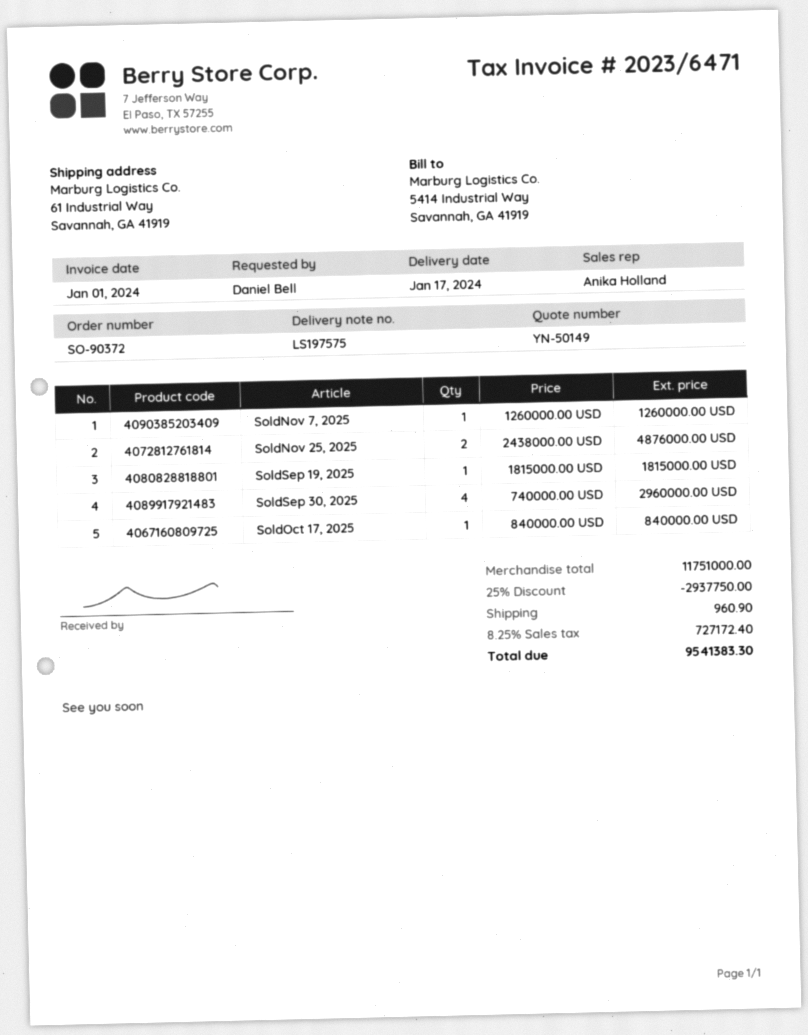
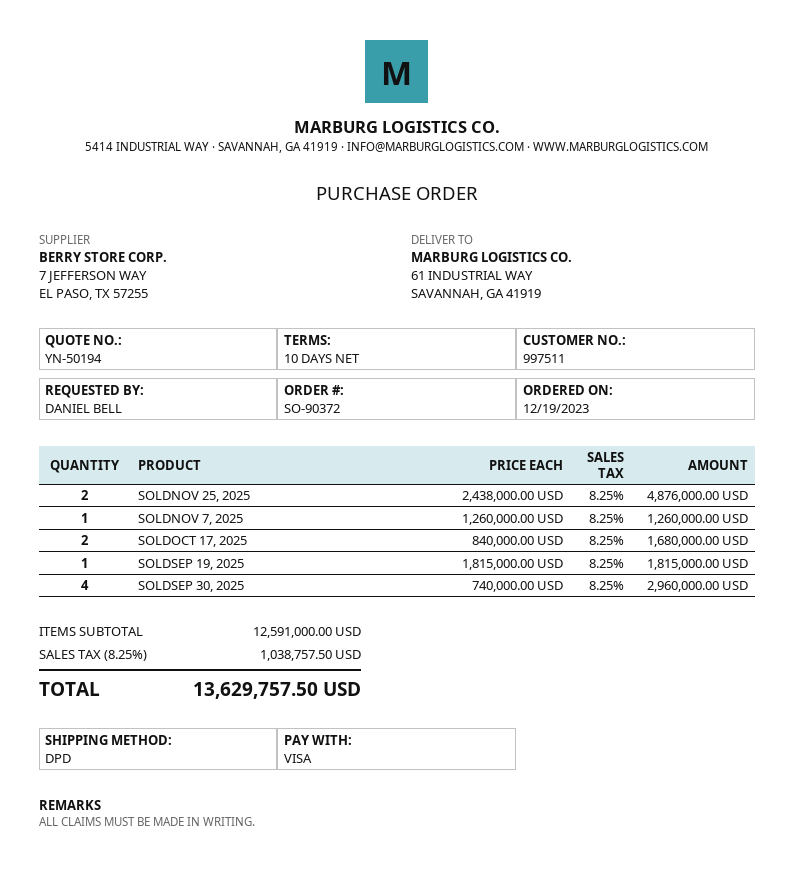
quote number: YN-50149 -> YN-50194
SoldOct 17, 2025: 1 x 840000.00 = 840000.00 -> 2 x 840000.00 = 1680000.00
subtotal: 11751000.00 -> 12591000.00
discount: 25% = 2937750.00 -> none
shipping: 960.90 -> none
tax: 8.25% = 727172.40 -> 8.25% = 1038757.50
total: 9541383.30 -> 13629757.50

